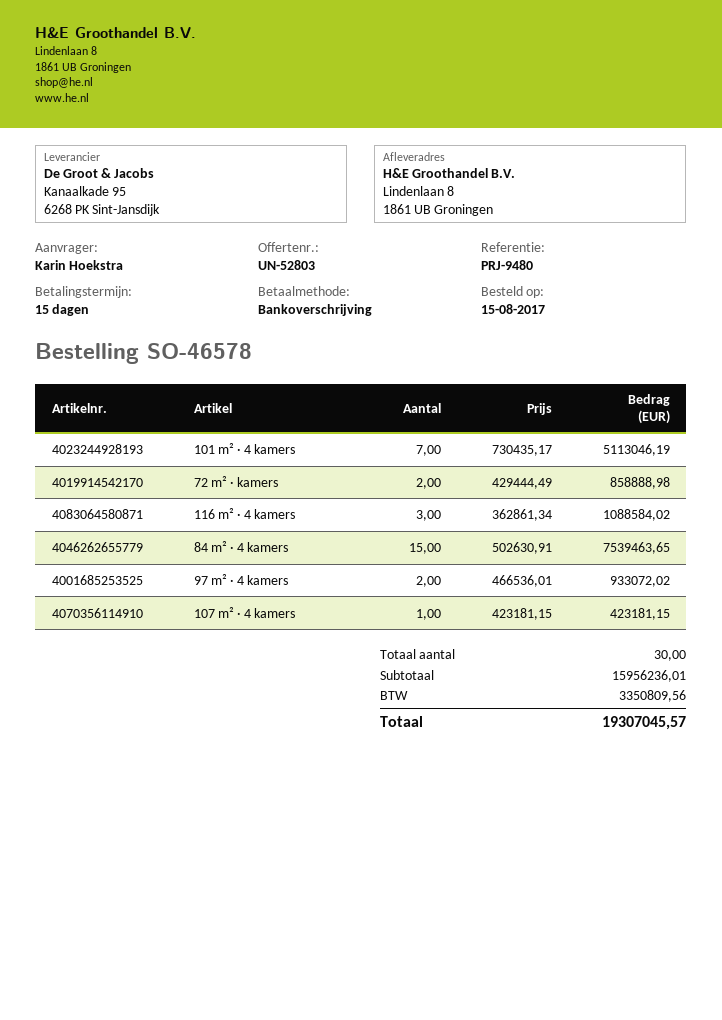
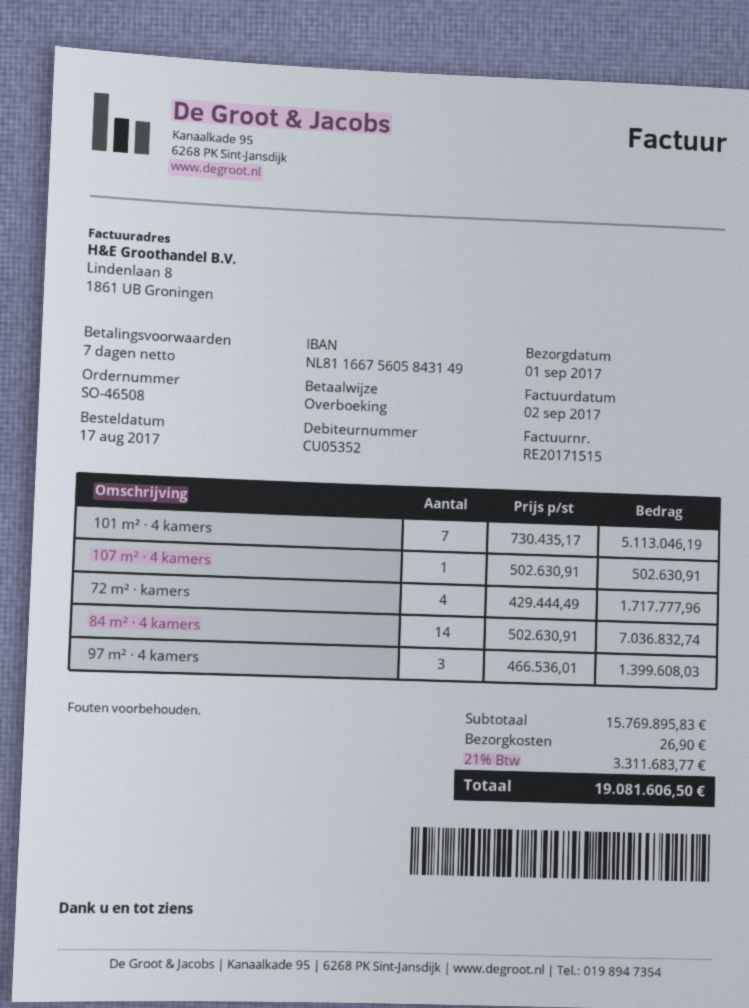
order number: SO-46578 -> SO-46508
order date: 2017-08-15 -> 2017-08-17
payment terms: 15 days -> 7 days
72 m² · kamers: 2 x 429444.49 = 858888.98 -> 4 x 429444.49 = 1717777.96
116 m² · 4 kamers: 3 x 362861.34 = 1088584.02 -> none
84 m² · 4 kamers: 15 x 502630.91 = 7539463.65 -> 14 x 502630.91 = 7036832.74
97 m² · 4 kamers: 2 x 466536.01 = 933072.02 -> 3 x 466536.01 = 1399608.03
107 m² · 4 kamers: 1 x 423181.15 = 423181.15 -> 1 x 502630.91 = 502630.91
subtotal: 15956236.01 -> 15769895.83
shipping: none -> 26.90
tax: 3350809.56 -> 3311683.77
total: 19307045.57 -> 19081606.50

